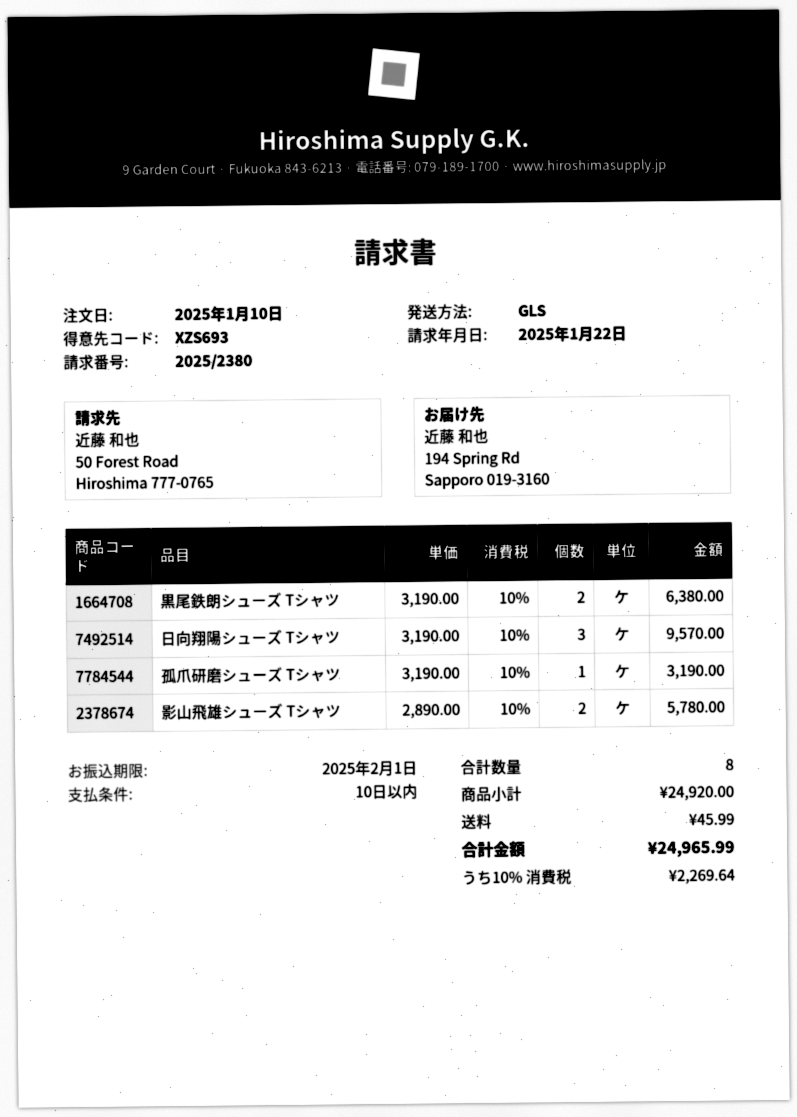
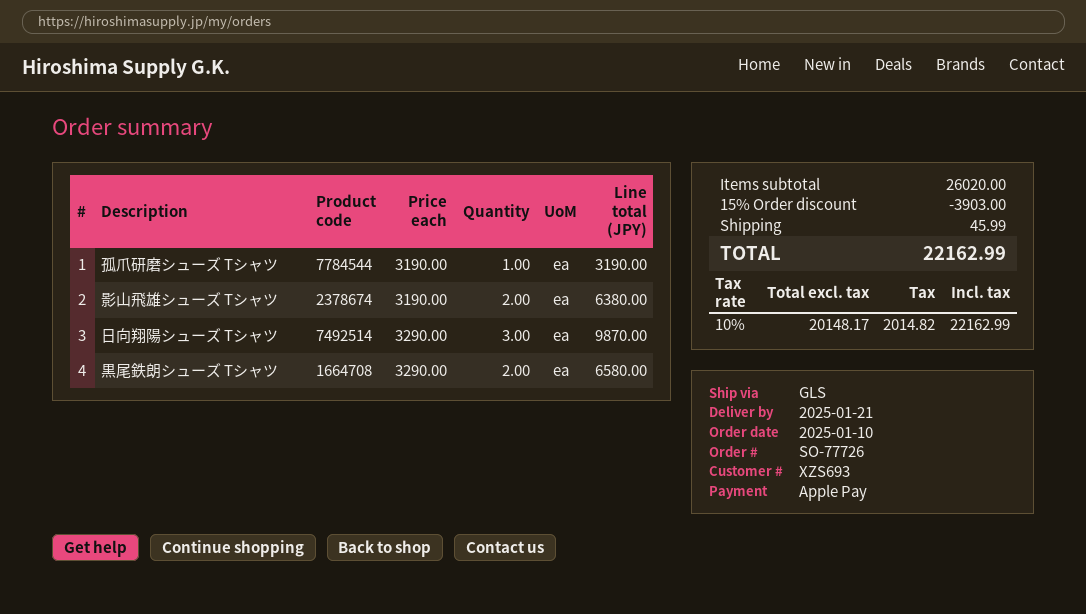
黒尾鉄朗シューズ Tシャツ: 2 x 3190.00 = 6380.00 -> 2 x 3290.00 = 6580.00
日向翔陽シューズ Tシャツ: 3 x 3190.00 = 9570.00 -> 3 x 3290.00 = 9870.00
影山飛雄シューズ Tシャツ: 2 x 2890.00 = 5780.00 -> 2 x 3190.00 = 6380.00
subtotal: 24920.00 -> 26020.00
discount: none -> 15% = 3903.00
tax: 10% = 2269.64 -> 10% = 2014.82
total: 24965.99 -> 22162.99

